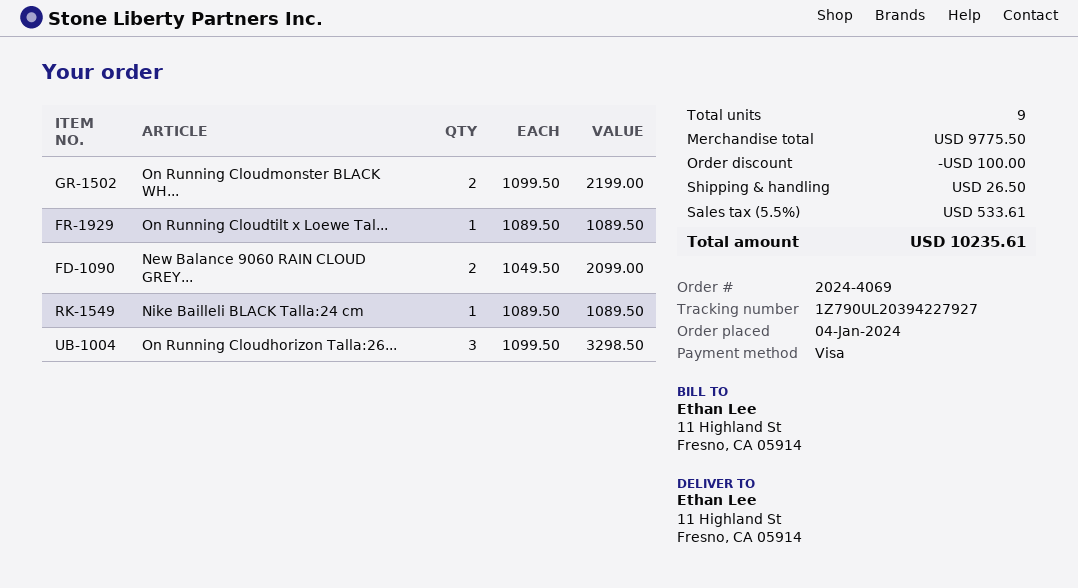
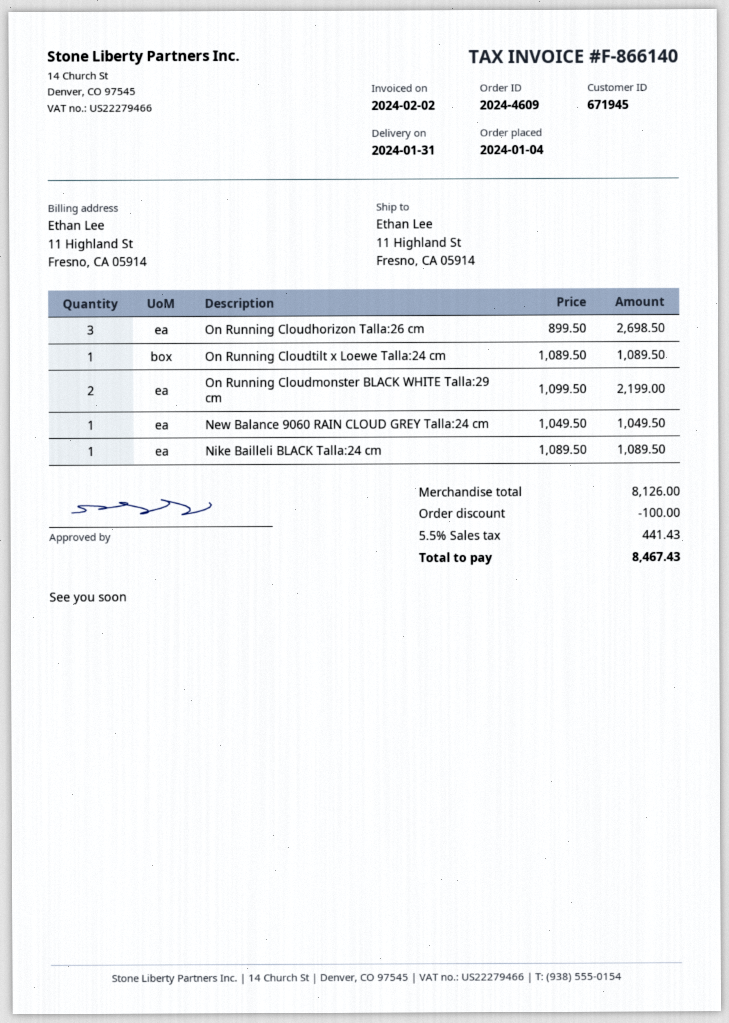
order number: 2024-4069 -> 2024-4609
New Balance 9060 RAIN CLOUD GREY...: 2 x 1049.50 = 2099.00 -> 1 x 1049.50 = 1049.50
On Running Cloudhorizon Talla:26...: 3 x 1099.50 = 3298.50 -> 3 x 899.50 = 2698.50
subtotal: 9775.50 -> 8126.00
shipping: 26.50 -> none
tax: 5.5% = 533.61 -> 5.5% = 441.43
total: 10235.61 -> 8467.43

